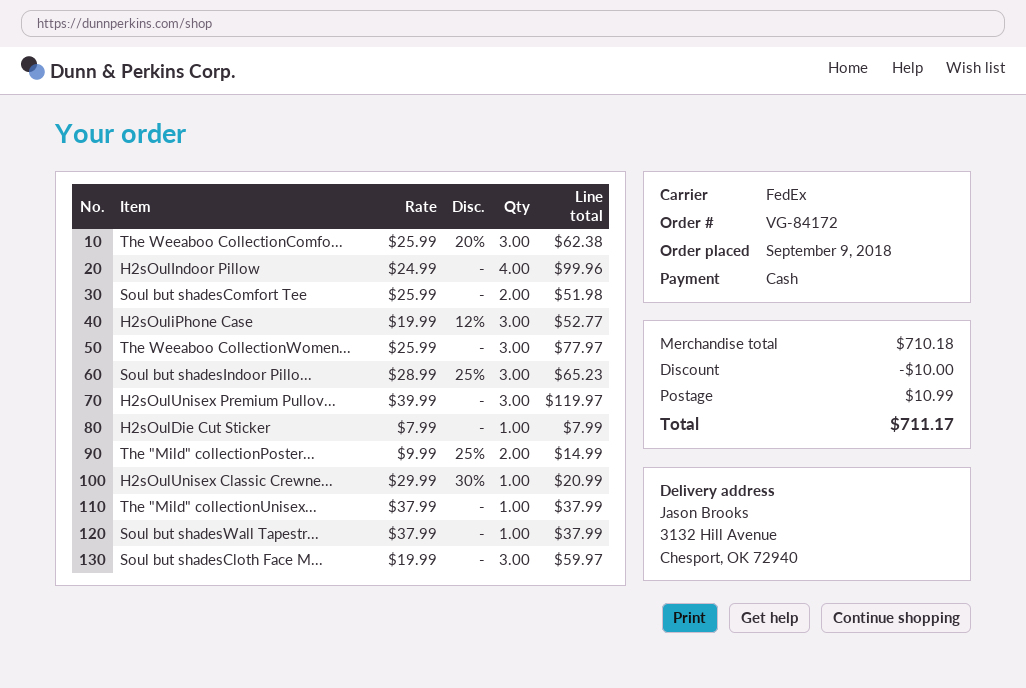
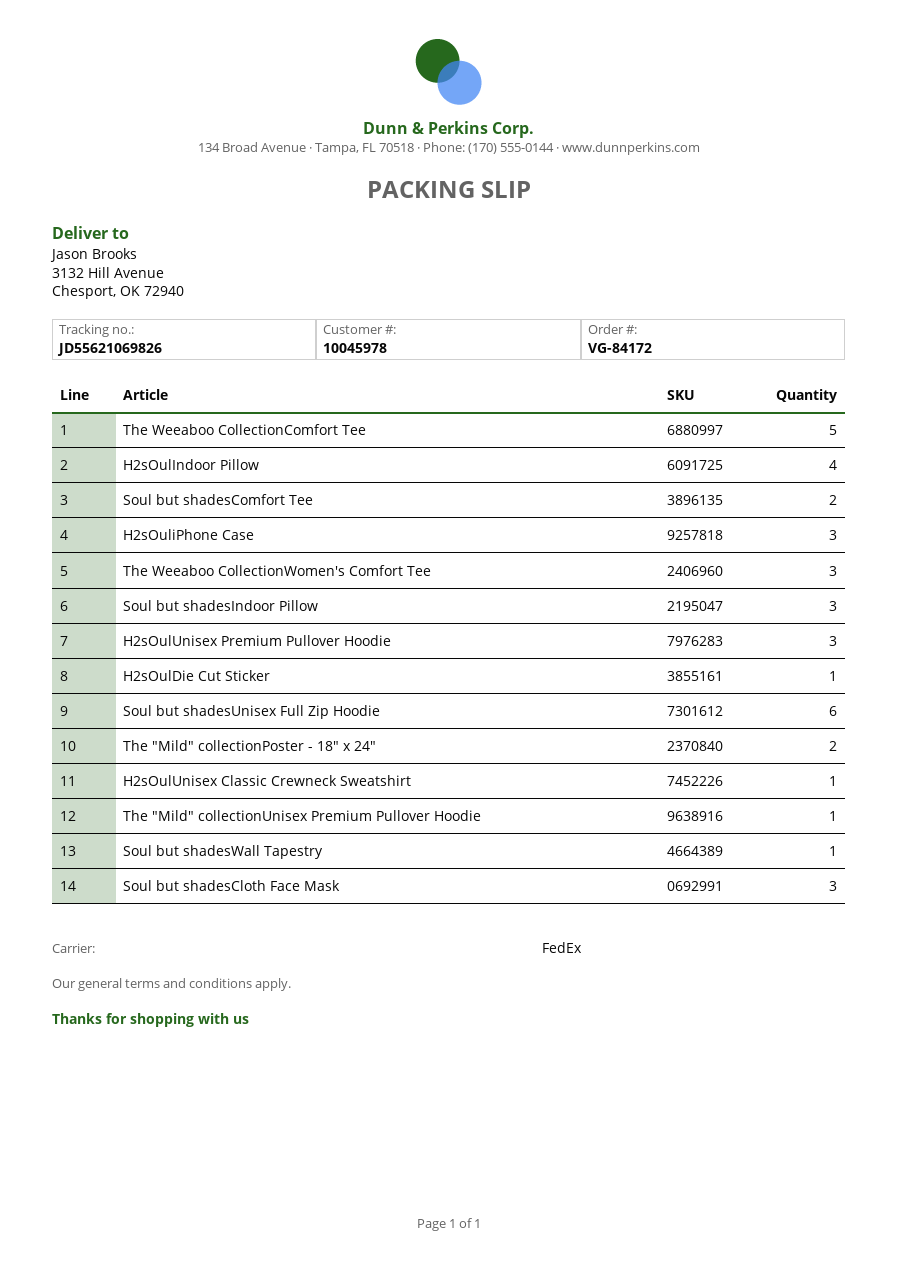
The Weeaboo CollectionComfo...: 3 -> 5
Soul but shadesUnisex Full Zip Hoodie: none -> 6

